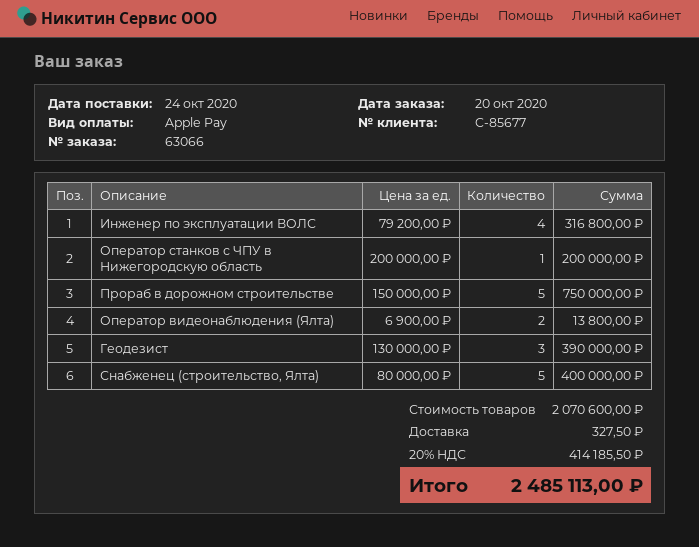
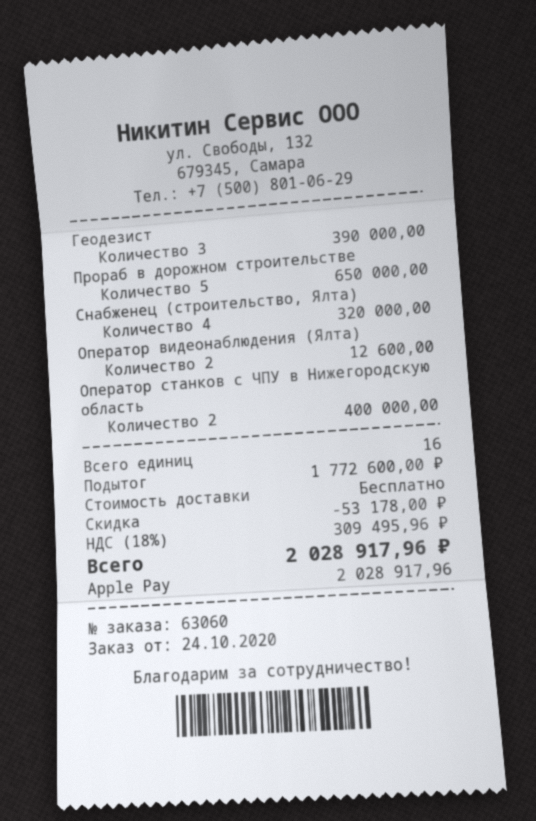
order number: 63066 -> 63060
order date: 2020-10-20 -> 2020-10-24
Инженер по эксплуатации ВОЛС: 4 for 316800.00 -> none
Оператор станков с ЧПУ в Нижегородскую область: 1 for 200000.00 -> 2 for 400000.00
Прораб в дорожном строительстве: 5 for 750000.00 -> 5 for 650000.00
Оператор видеонаблюдения (Ялта): 2 for 13800.00 -> 2 for 12600.00
Снабженец (строительство, Ялта): 5 for 400000.00 -> 4 for 320000.00
subtotal: 2070600.00 -> 1772600.00
discount: none -> 53178.00
shipping: 327.50 -> 0.00
tax: 20% = 414185.50 -> 18% = 309495.96
total: 2485113.00 -> 2028917.96

